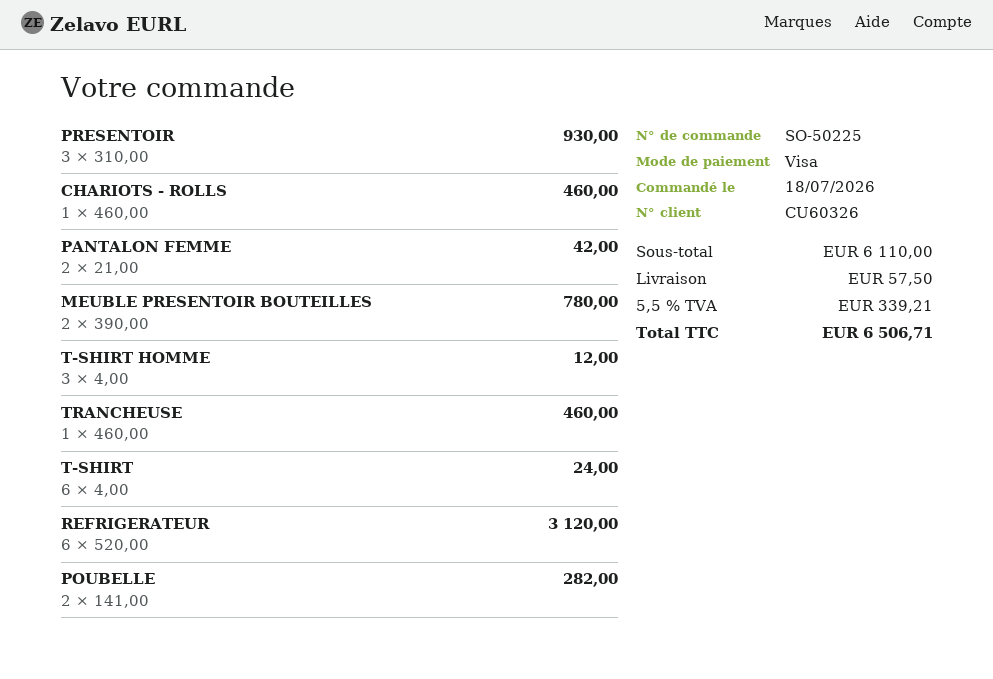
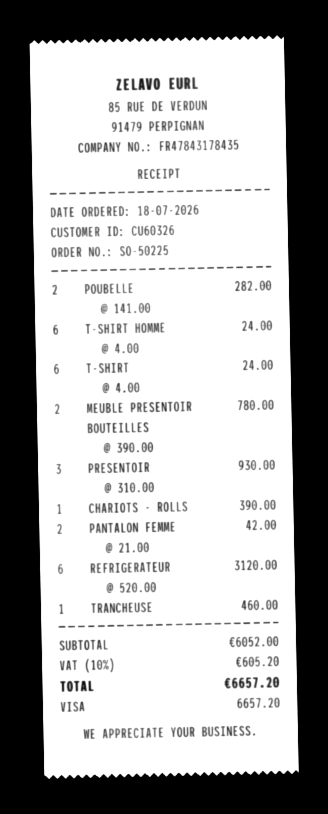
CHARIOTS - ROLLS: 1 x 460.00 = 460.00 -> 1 x 390.00 = 390.00
T-SHIRT HOMME: 3 x 4.00 = 12.00 -> 6 x 4.00 = 24.00
subtotal: 6110.00 -> 6052.00
shipping: 57.50 -> none
tax: 5.5% = 339.21 -> 10% = 605.20
total: 6506.71 -> 6657.20

